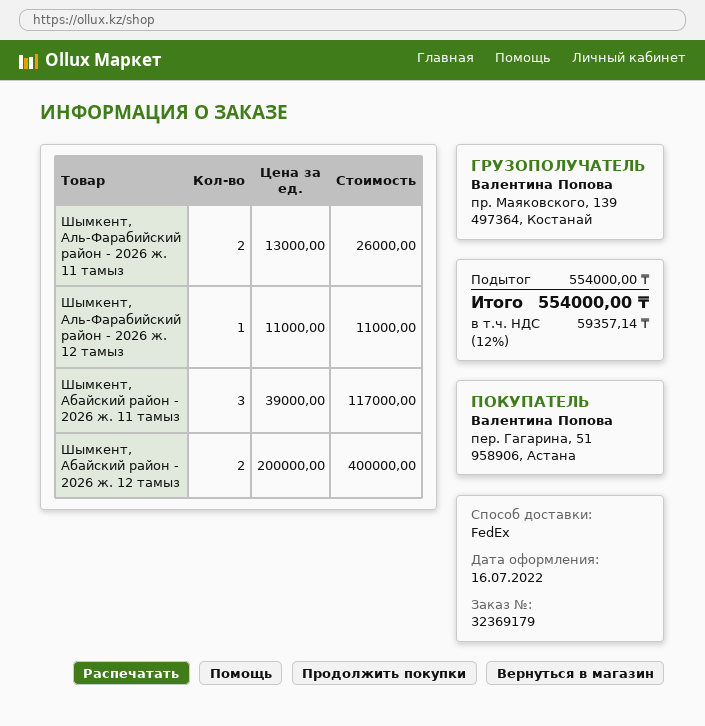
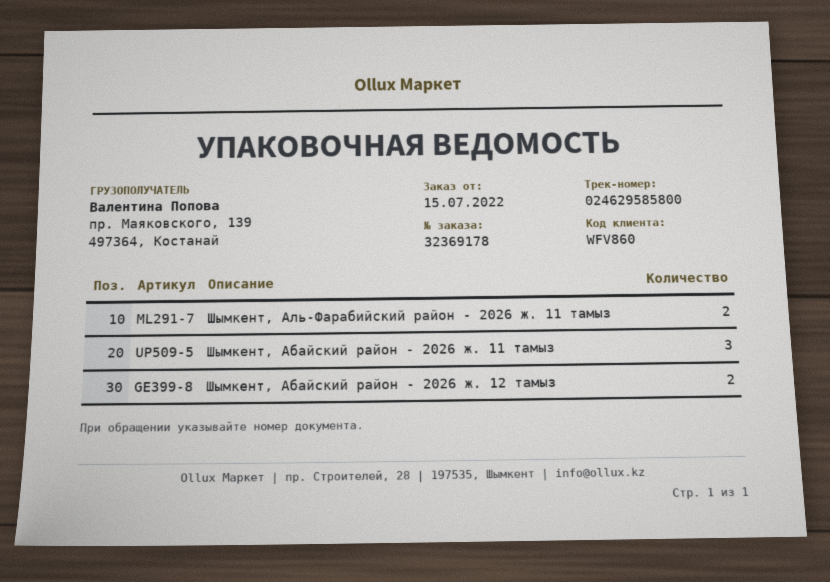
order number: 32369179 -> 32369178
order date: 2022-07-16 -> 2022-07-15
Шымкент, Аль-Фарабийский район - 2026 ж. 12 тамыз: 1 -> none

